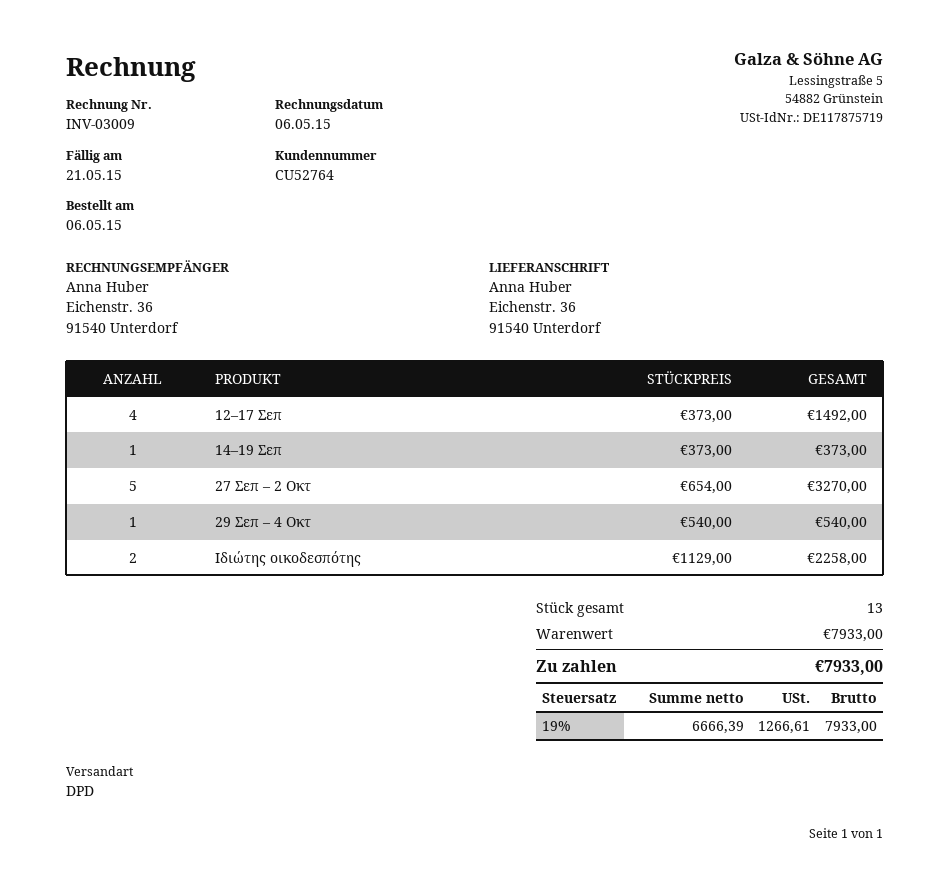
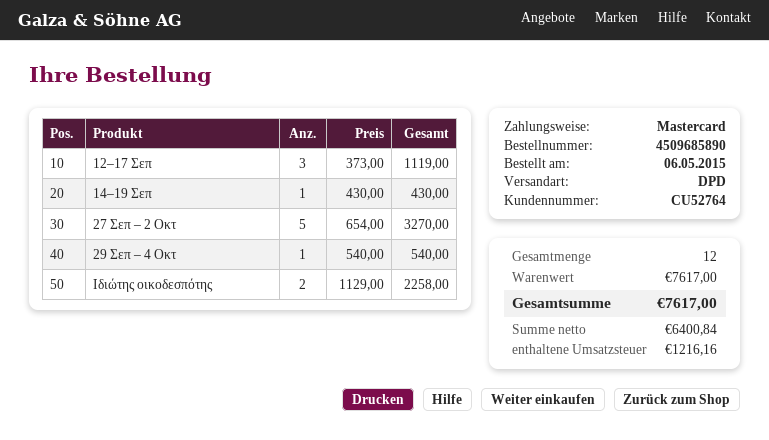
12–17 Σεπ: 4 x 373.00 = 1492.00 -> 3 x 373.00 = 1119.00
14–19 Σεπ: 1 x 373.00 = 373.00 -> 1 x 430.00 = 430.00
total quantity: 13 -> 12
subtotal: 7933.00 -> 7617.00
net: 6666.39 -> 6400.84
tax: 1266.61 -> 1216.16
total: 7933.00 -> 7617.00

